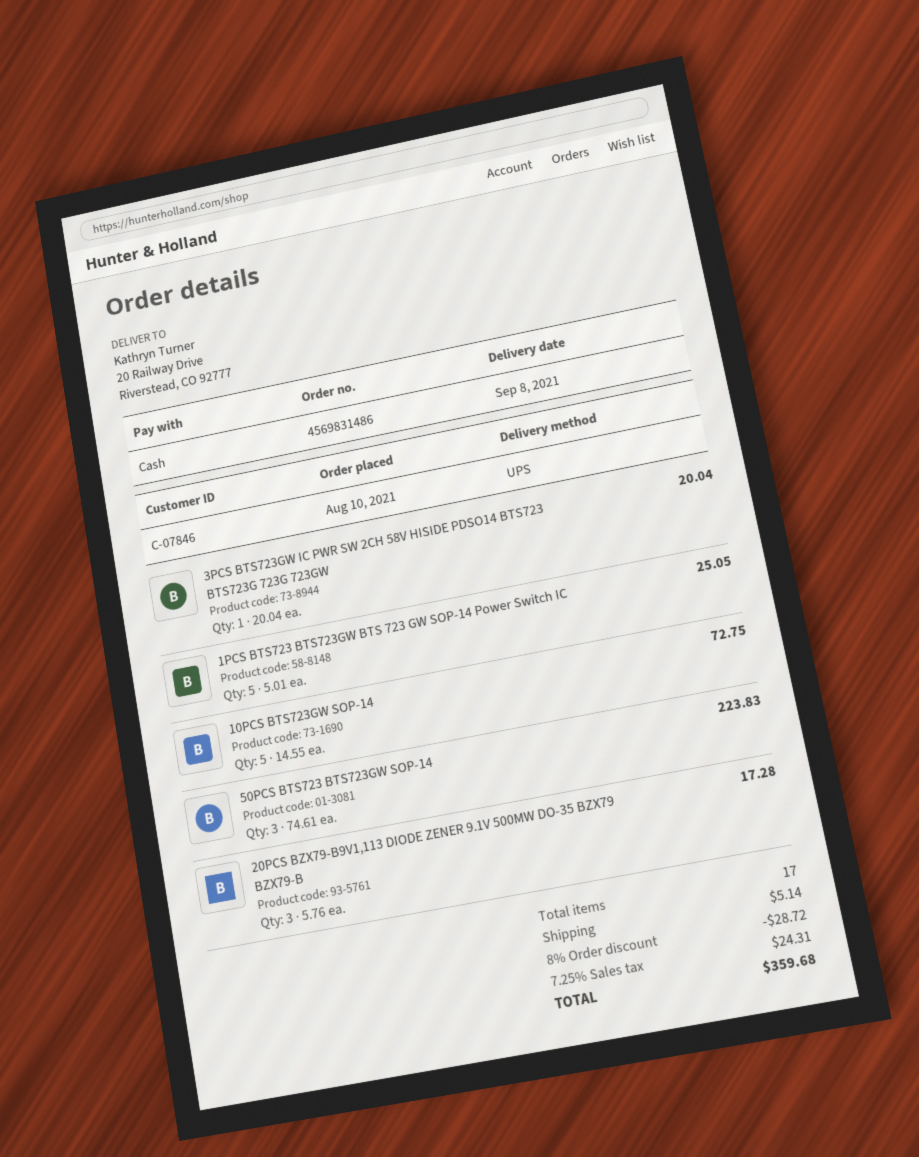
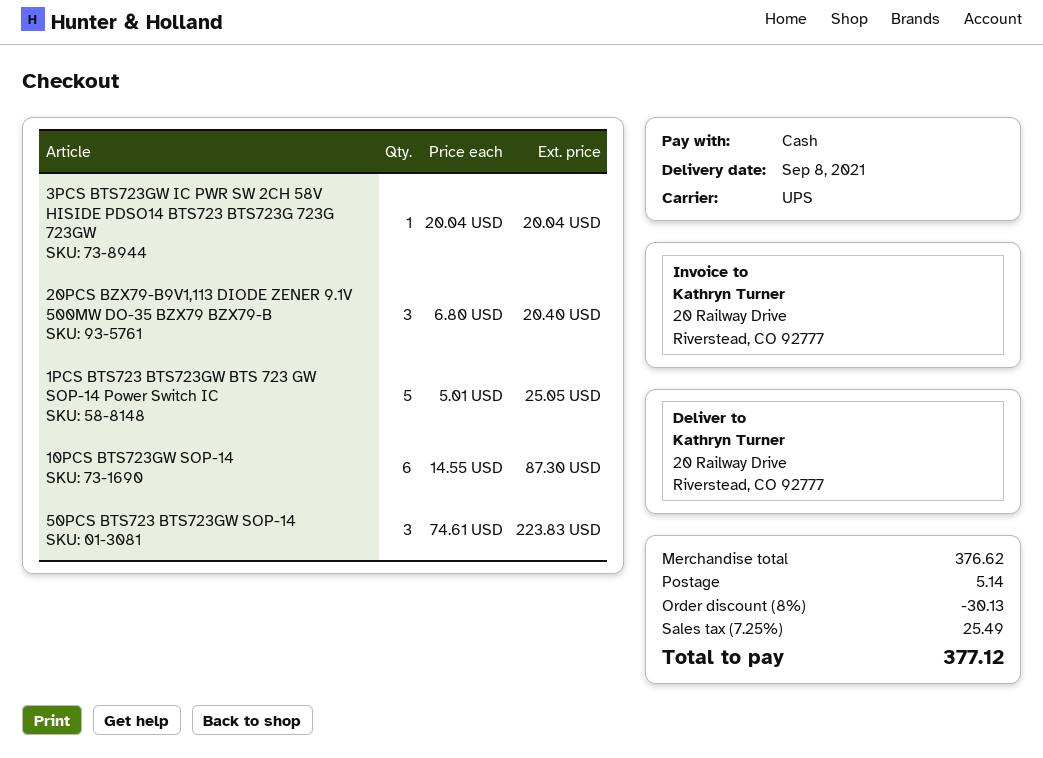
10PCS BTS723GW SOP-14: 5 x 14.55 = 72.75 -> 6 x 14.55 = 87.30
20PCS BZX79-B9V1,113 DIODE ZENER 9.1V 500MW DO-35 BZX79 BZX79-B: 3 x 5.76 = 17.28 -> 3 x 6.80 = 20.40
discount: 8% = 28.72 -> 8% = 30.13
tax: 7.25% = 24.31 -> 7.25% = 25.49
total: 359.68 -> 377.12

